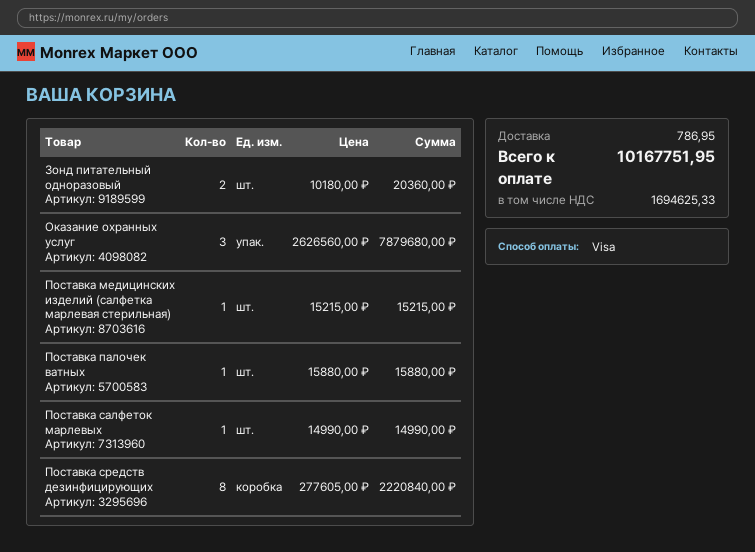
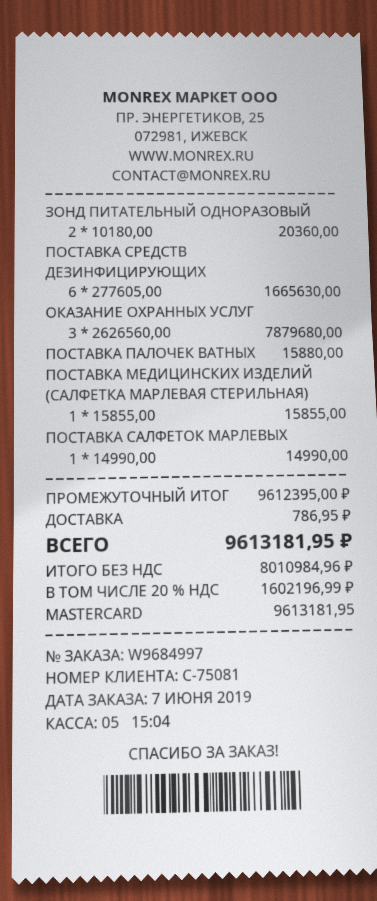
payment method: Visa -> Mastercard
Поставка медицинских изделий (салфетка марлевая стерильная): 1 x 15215.00 = 15215.00 -> 1 x 15855.00 = 15855.00
Поставка средств дезинфицирующих: 8 x 277605.00 = 2220840.00 -> 6 x 277605.00 = 1665630.00
tax: 1694625.33 -> 1602196.99
total: 10167751.95 -> 9613181.95

